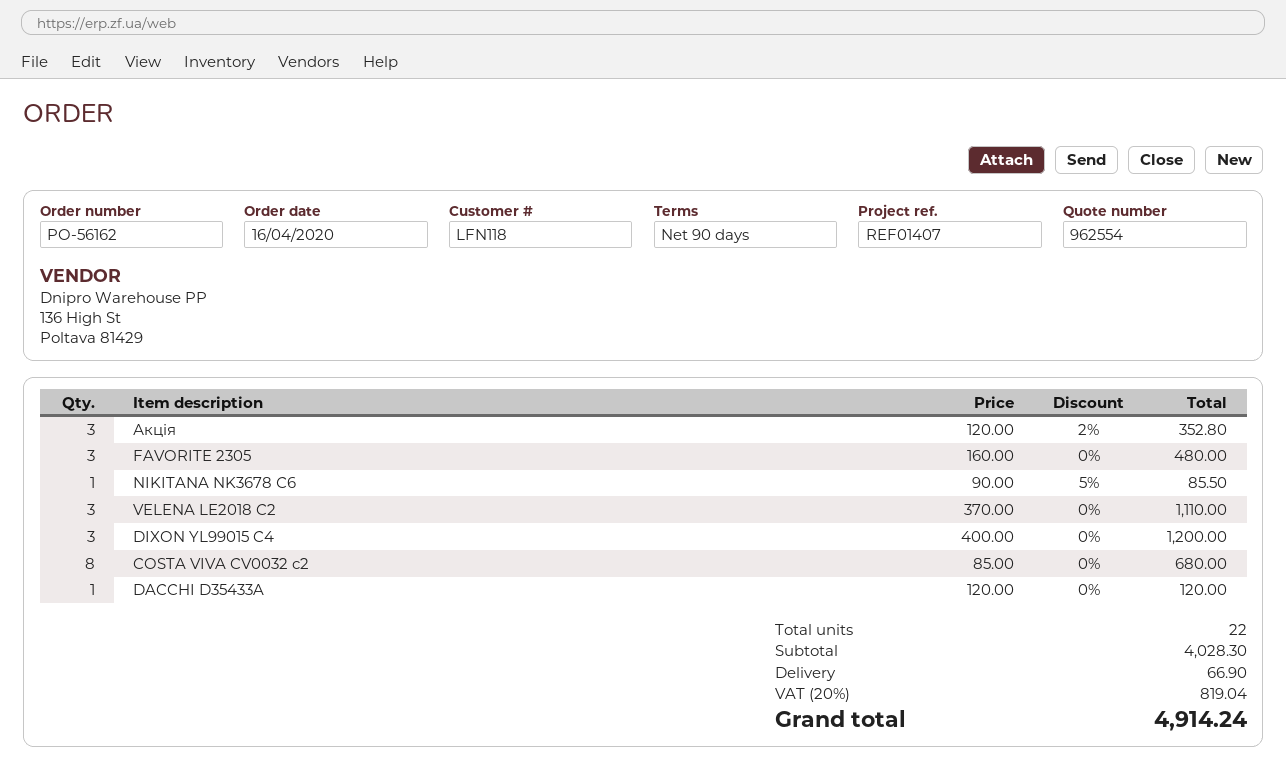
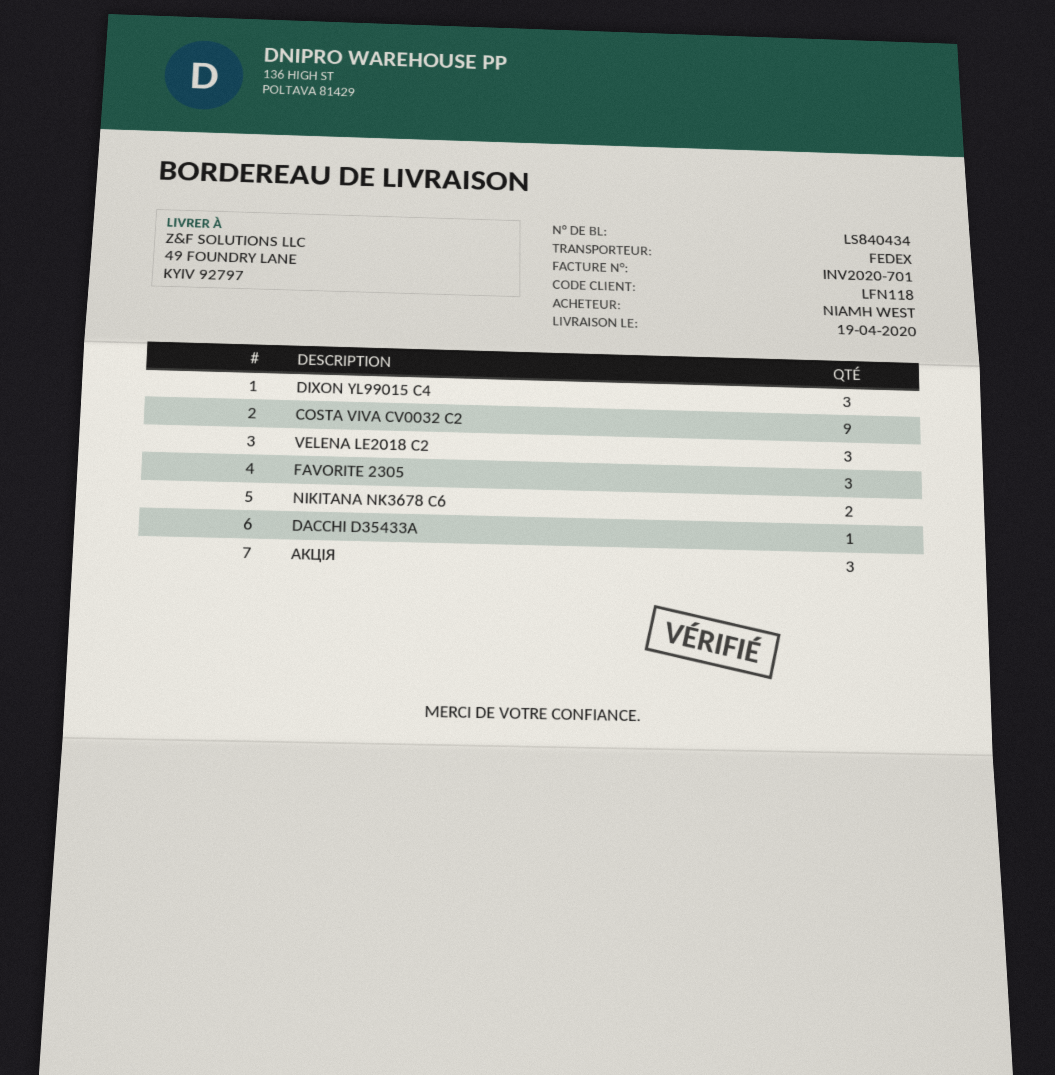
NIKITANA NK3678 С6: 1 -> 2
COSTA VIVA CV0032 c2: 8 -> 9

